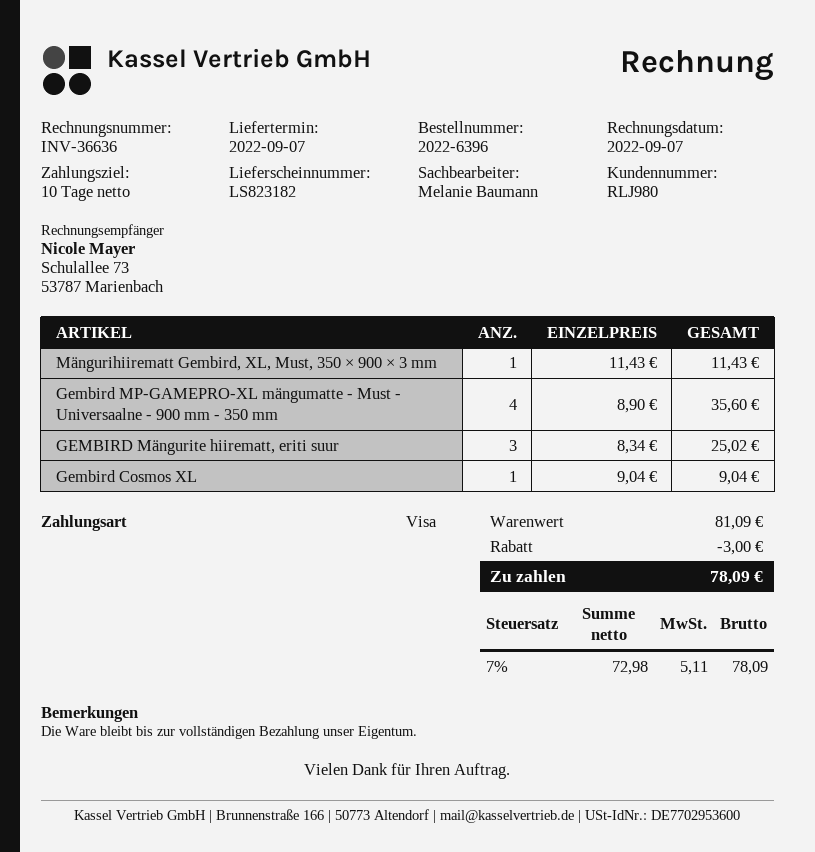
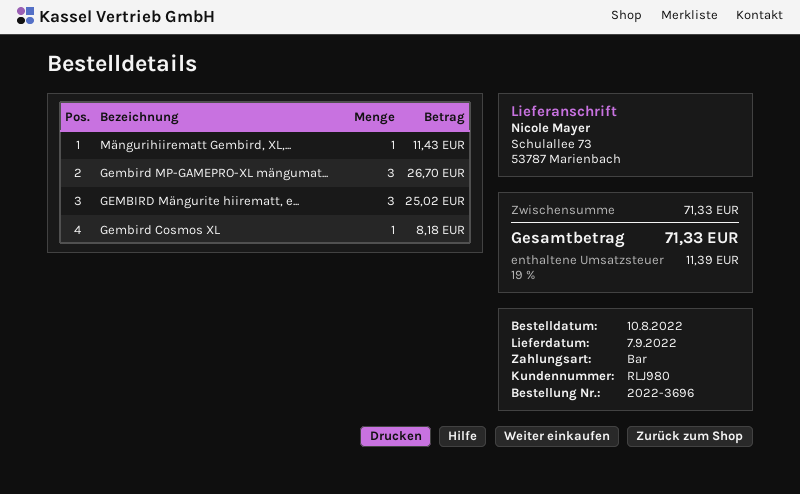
order number: 2022-6396 -> 2022-3696
payment method: Visa -> cash
Gembird MP-GAMEPRO-XL mängumatte - Must - Universaalne - 900 mm - 350 mm: 4 for 35.60 -> 3 for 26.70
Gembird Cosmos XL: 1 for 9.04 -> 1 for 8.18
subtotal: 81.09 -> 71.33
discount: 3.00 -> none
tax: 7% = 5.11 -> 19% = 11.39
total: 78.09 -> 71.33

